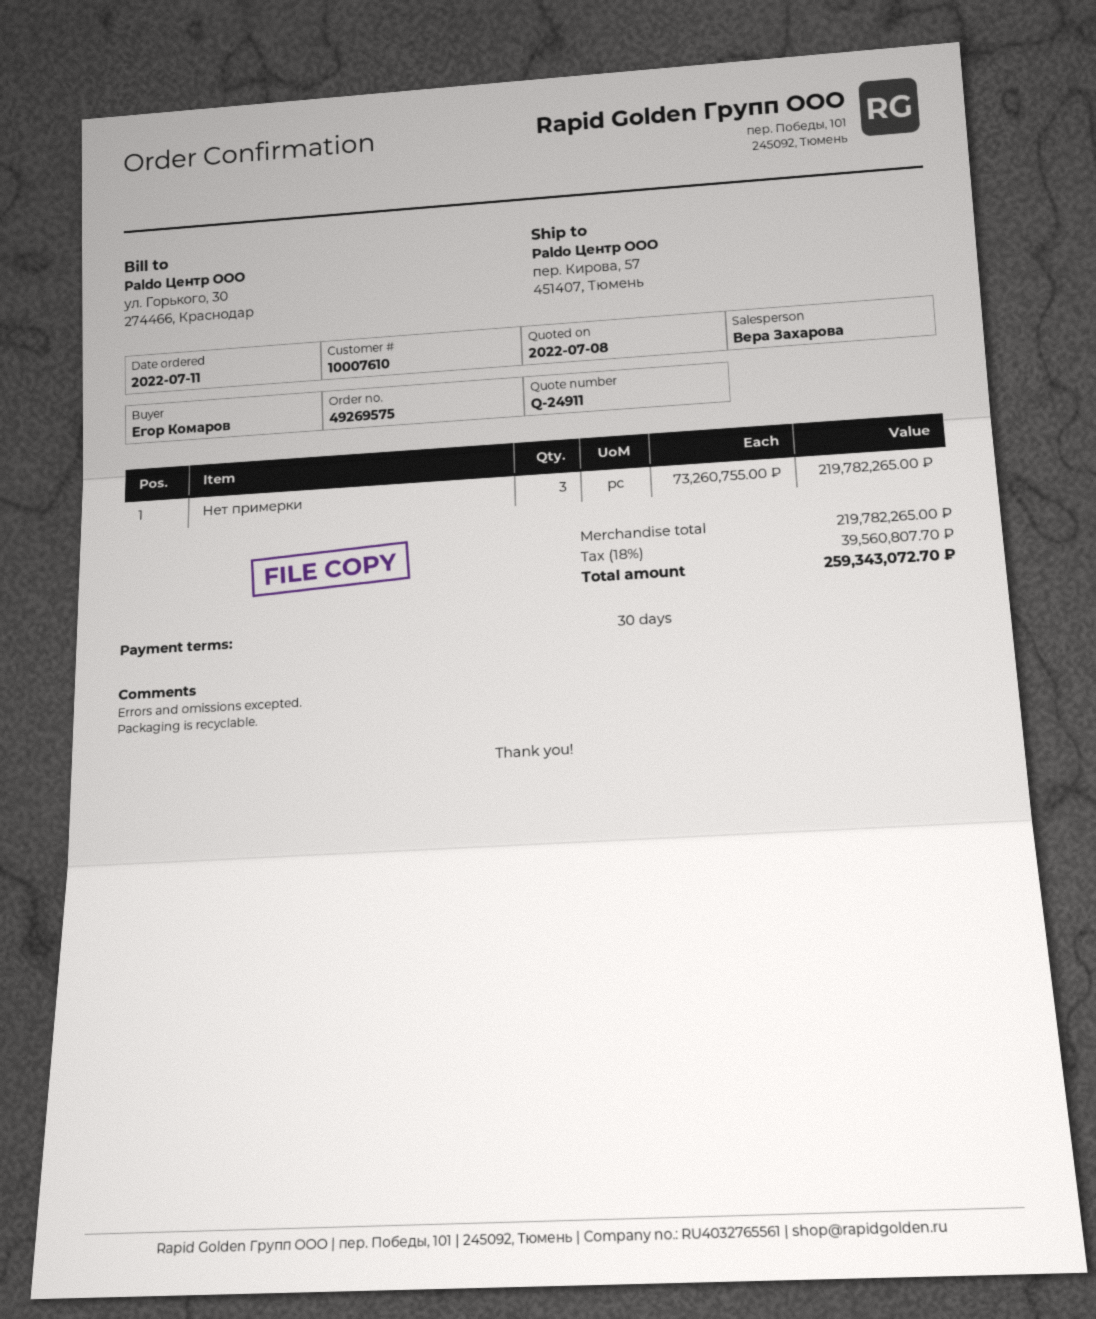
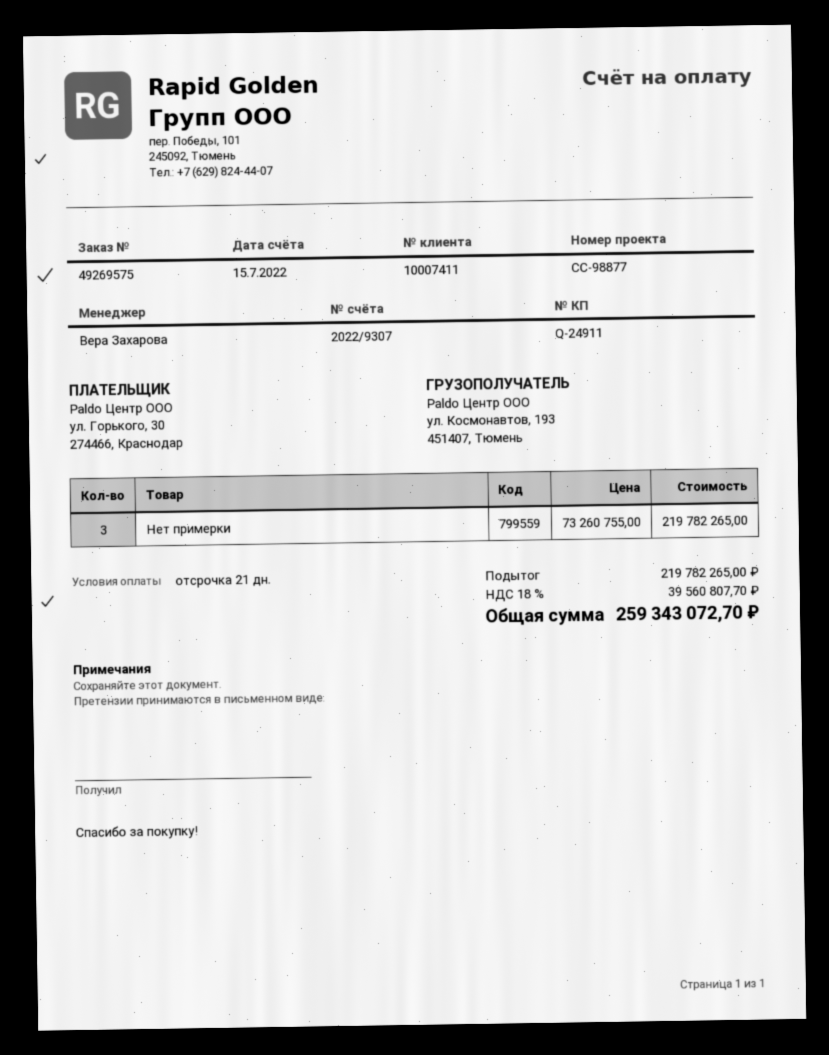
payment terms: 30 days -> 21 days
customer number: 10007610 -> 10007411
ship to: пер. Кирова, 57, 451407, Тюмень -> ул. Космонавтов, 193, 451407, Тюмень

